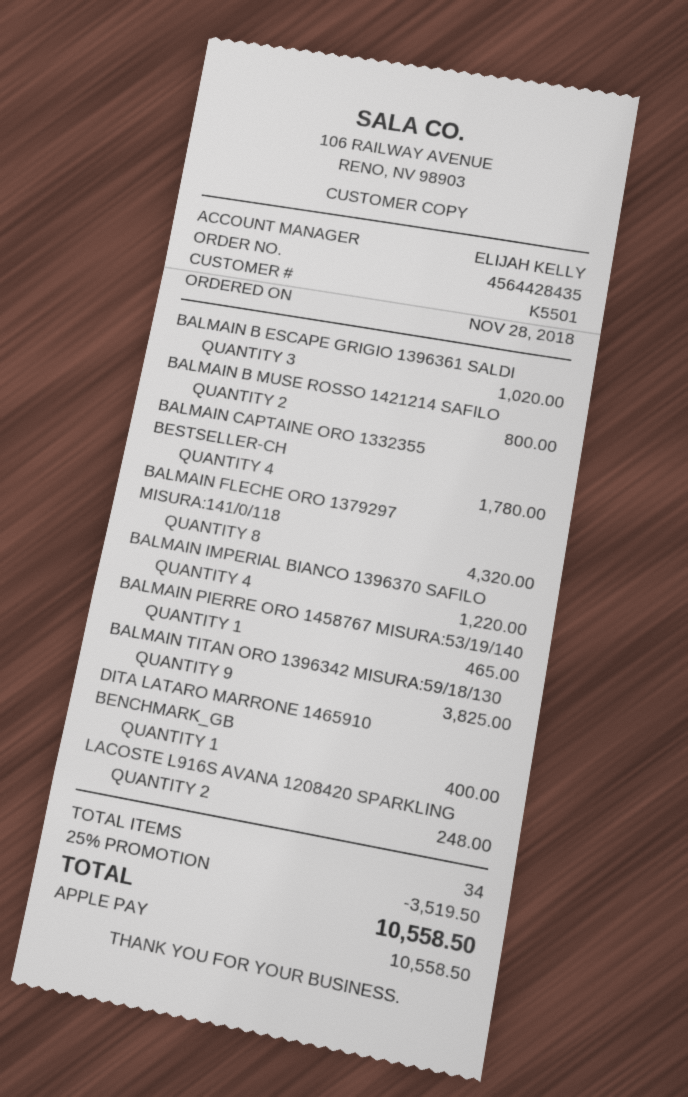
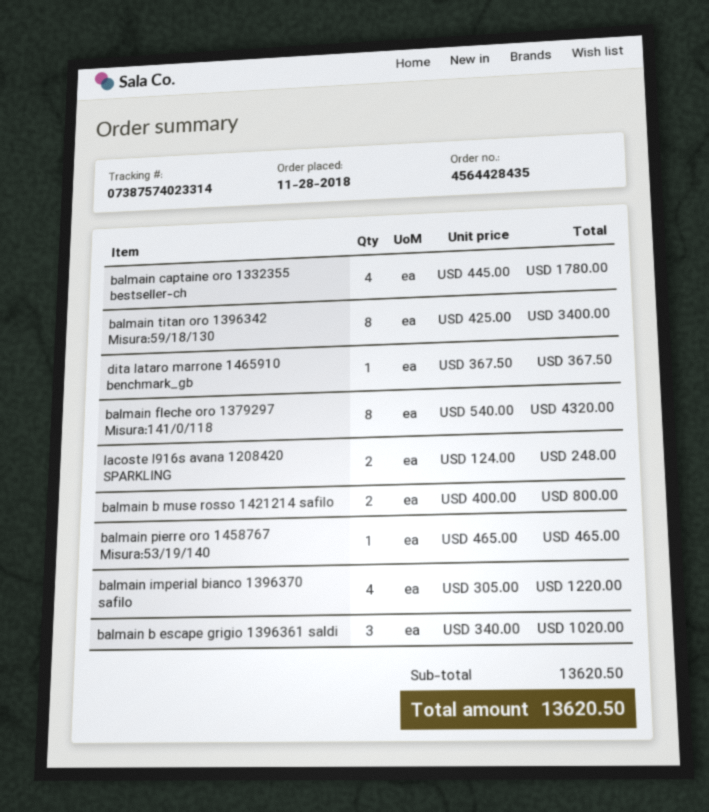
BALMAIN TITAN ORO 1396342 MISURA:59/18/130: 9 for 3825.00 -> 8 for 3400.00
DITA LATARO MARRONE 1465910 BENCHMARK_GB: 1 for 400.00 -> 1 for 367.50
discount: 25% = 3519.50 -> none
total: 10558.50 -> 13620.50

